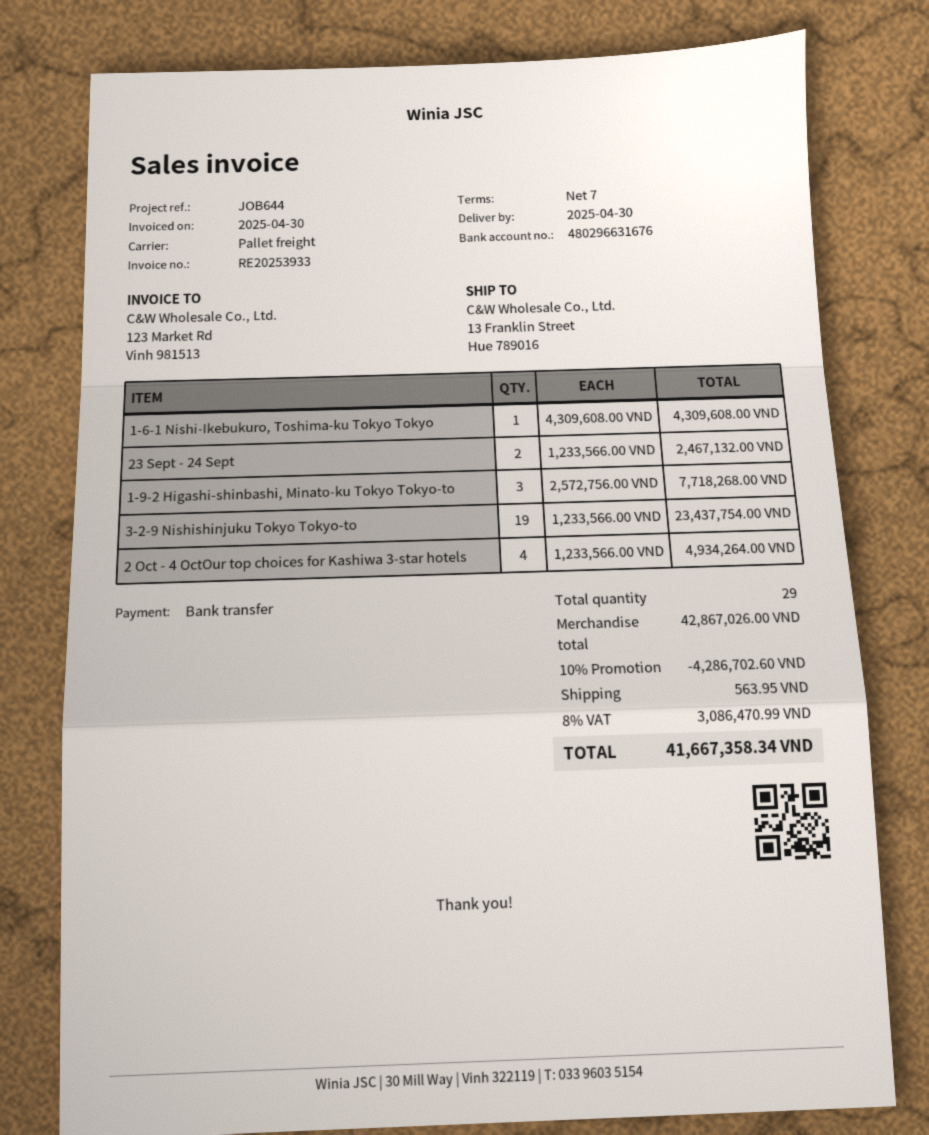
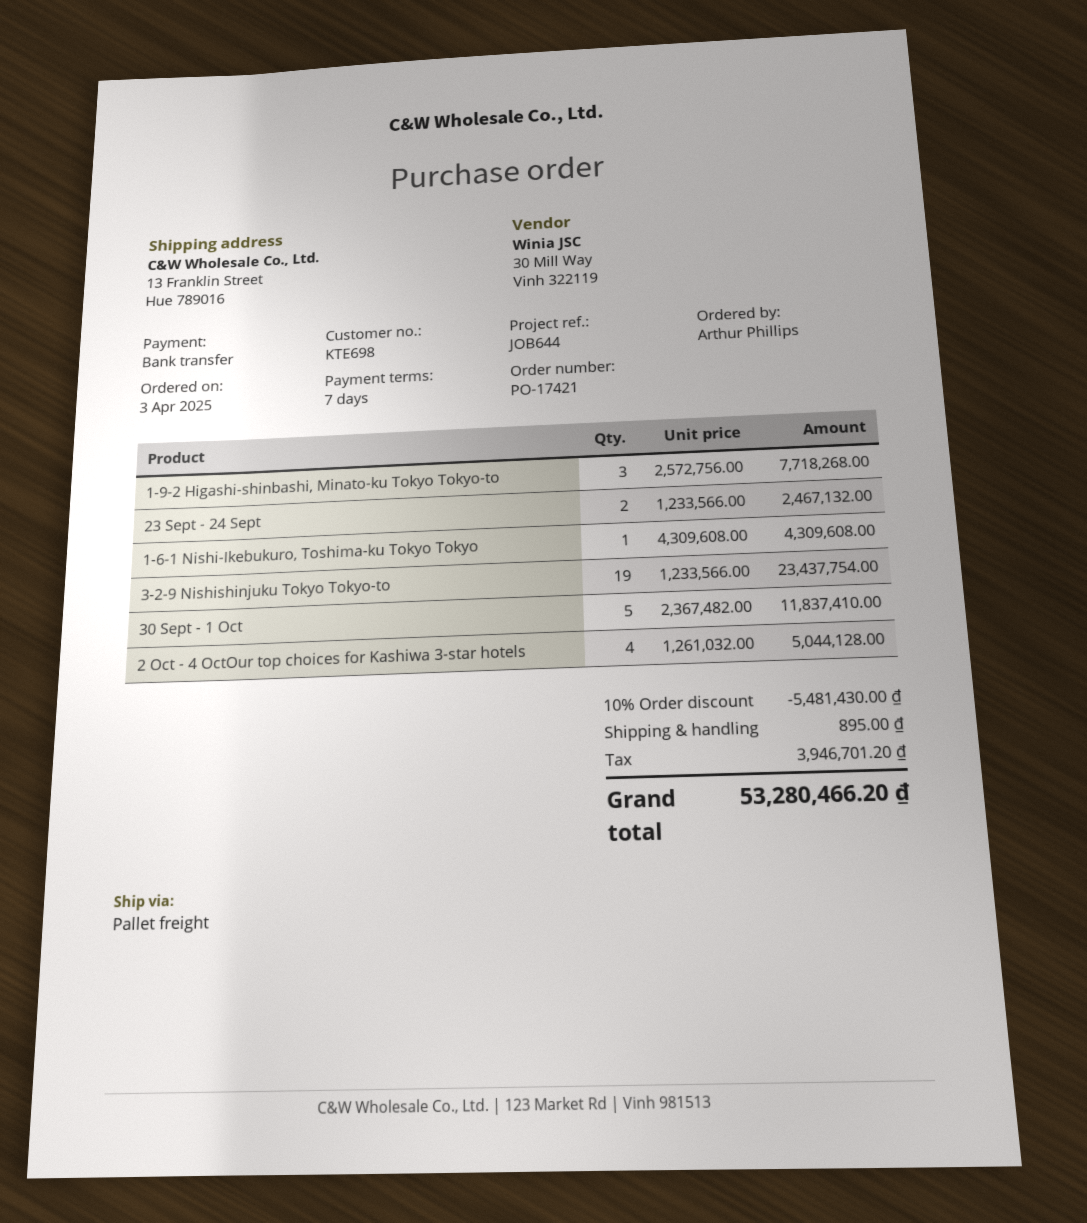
2 Oct - 4 OctOur top choices for Kashiwa 3-star hotels: 4 x 1233566.00 = 4934264.00 -> 4 x 1261032.00 = 5044128.00
30 Sept - 1 Oct: none -> 5 x 2367482.00 = 11837410.00
discount: 10% = 4286702.60 -> 10% = 5481430.00
shipping: 563.95 -> 895.00
tax: 3086470.99 -> 3946701.20
total: 41667358.34 -> 53280466.20

